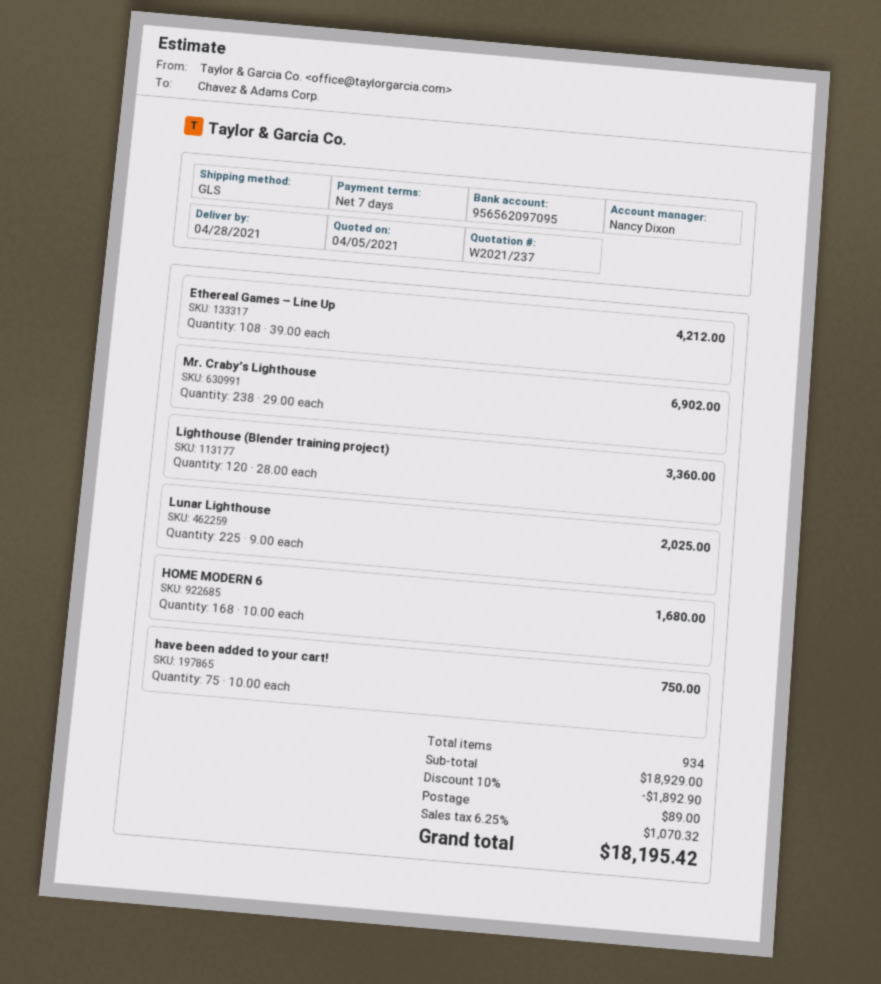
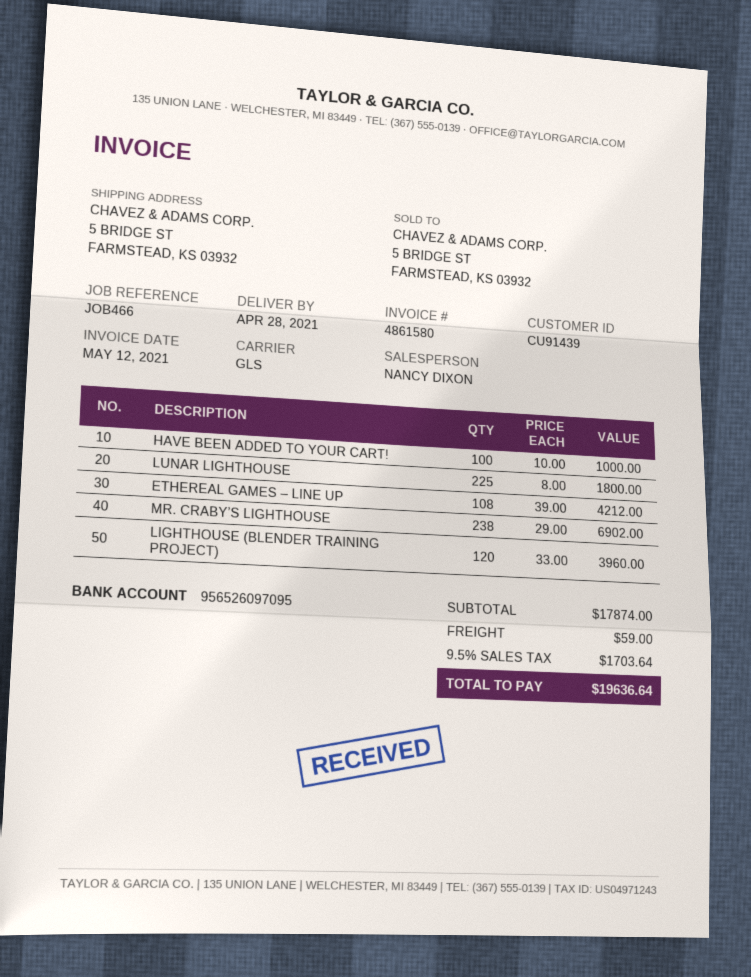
bank account: 956562097095 -> 956526097095
Lighthouse (Blender training project): 120 x 28.00 = 3360.00 -> 120 x 33.00 = 3960.00
Lunar Lighthouse: 225 x 9.00 = 2025.00 -> 225 x 8.00 = 1800.00
HOME MODERN 6: 168 x 10.00 = 1680.00 -> none
have been added to your cart!: 75 x 10.00 = 750.00 -> 100 x 10.00 = 1000.00
subtotal: 18929.00 -> 17874.00
discount: 10% = 1892.90 -> none
shipping: 89.00 -> 59.00
tax: 6.25% = 1070.32 -> 9.5% = 1703.64
total: 18195.42 -> 19636.64

